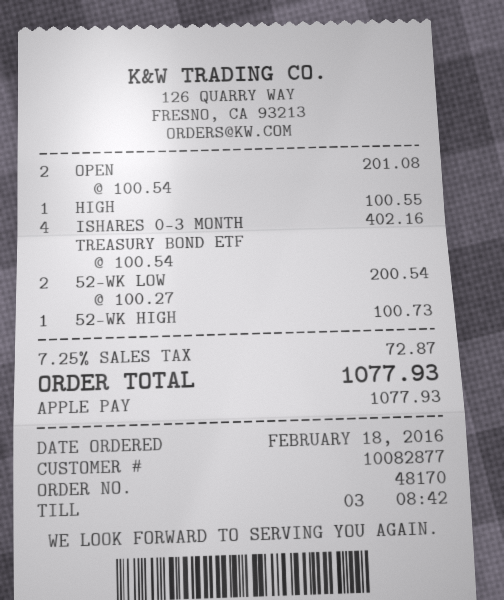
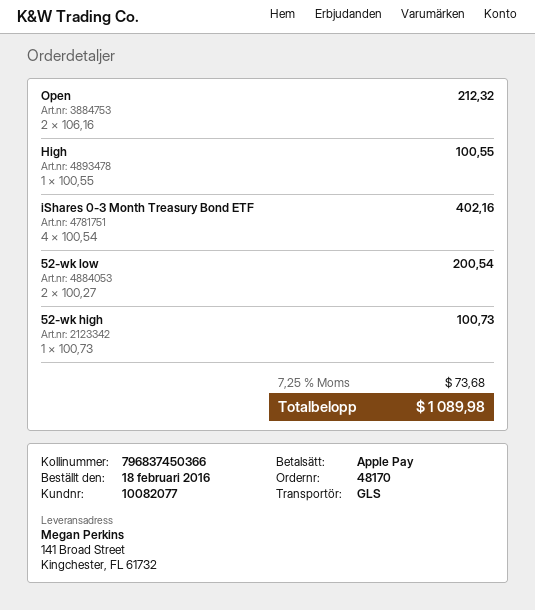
customer number: 10082877 -> 10082077
OPEN: 2 x 100.54 = 201.08 -> 2 x 106.16 = 212.32
tax: 7.25% = 72.87 -> 7.25% = 73.68
total: 1077.93 -> 1089.98

